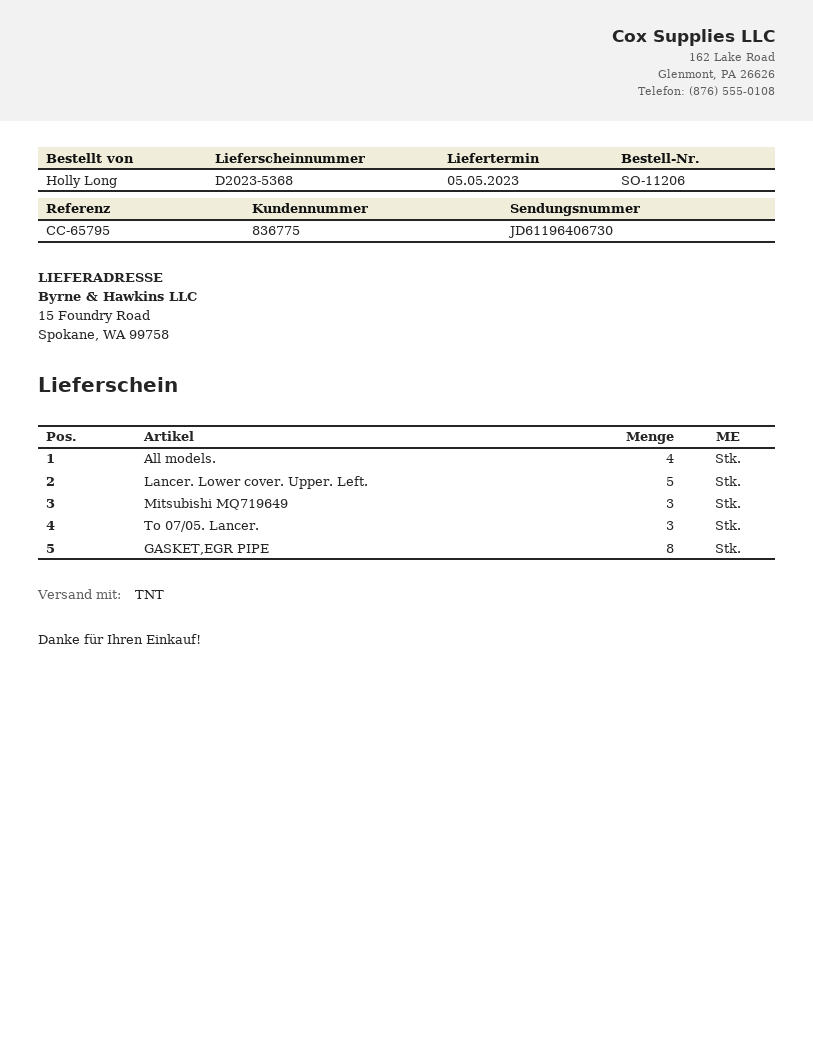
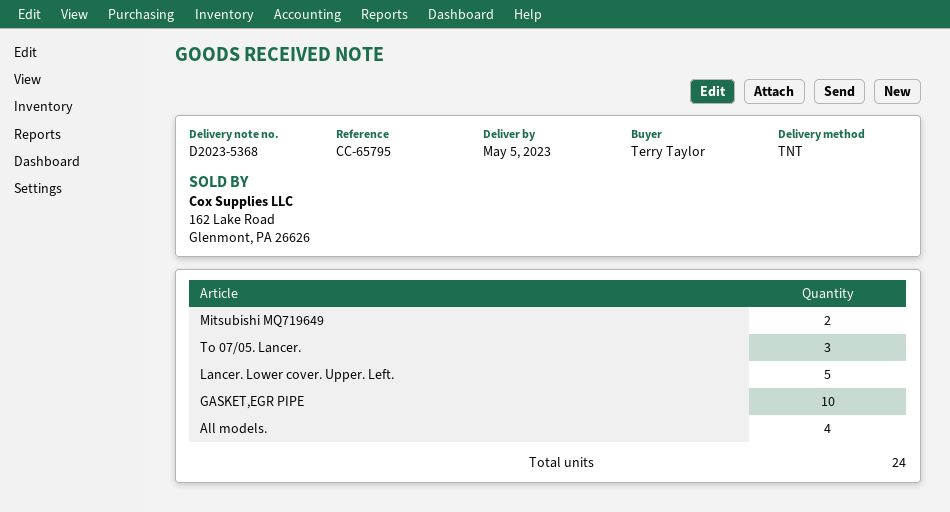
ordered by: Holly Long -> Terry Taylor
Mitsubishi MQ719649: 3 -> 2
GASKET,EGR PIPE: 8 -> 10

